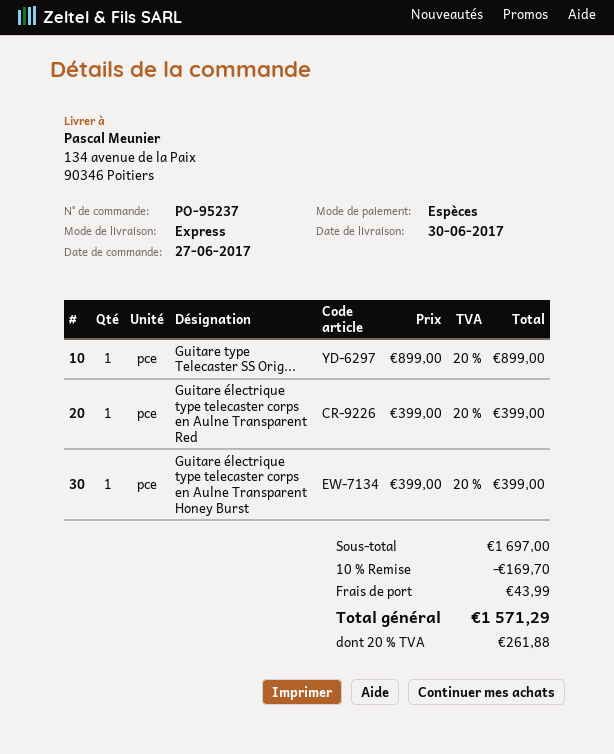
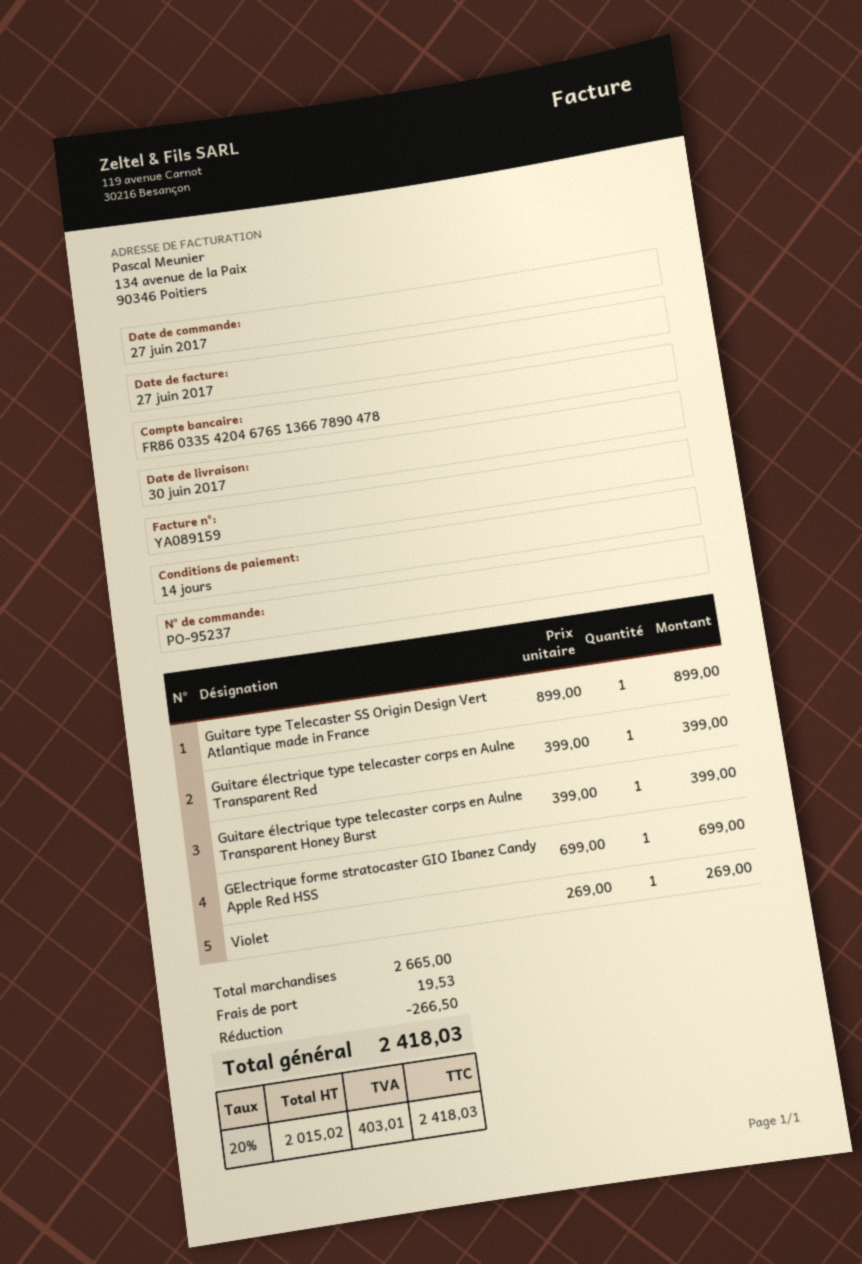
GElectrique forme stratocaster GIO Ibanez Candy Apple Red HSS: none -> 1 x 699.00 = 699.00
Violet: none -> 1 x 269.00 = 269.00
subtotal: 1697.00 -> 2665.00
discount: 169.70 -> 266.50
shipping: 43.99 -> 19.53
tax: 20% = 261.88 -> 20% = 403.01
total: 1571.29 -> 2418.03

